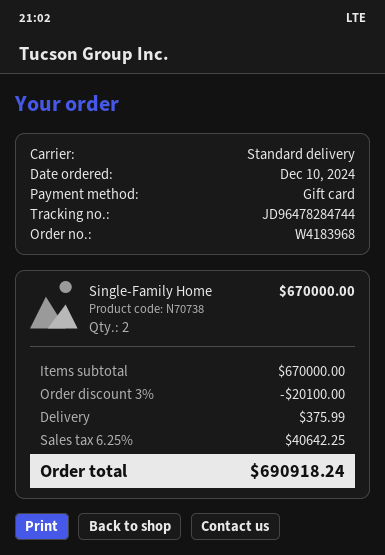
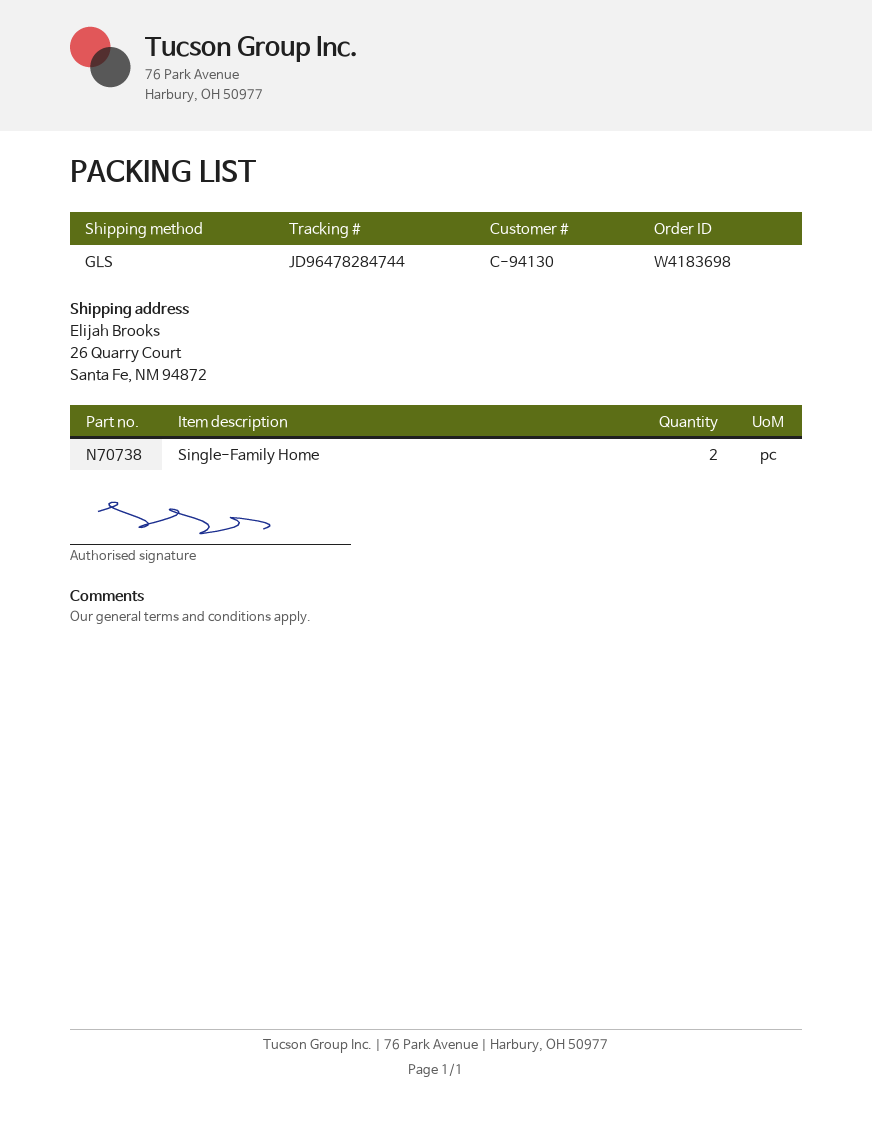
order number: W4183968 -> W4183698
shipping method: standard -> GLS

